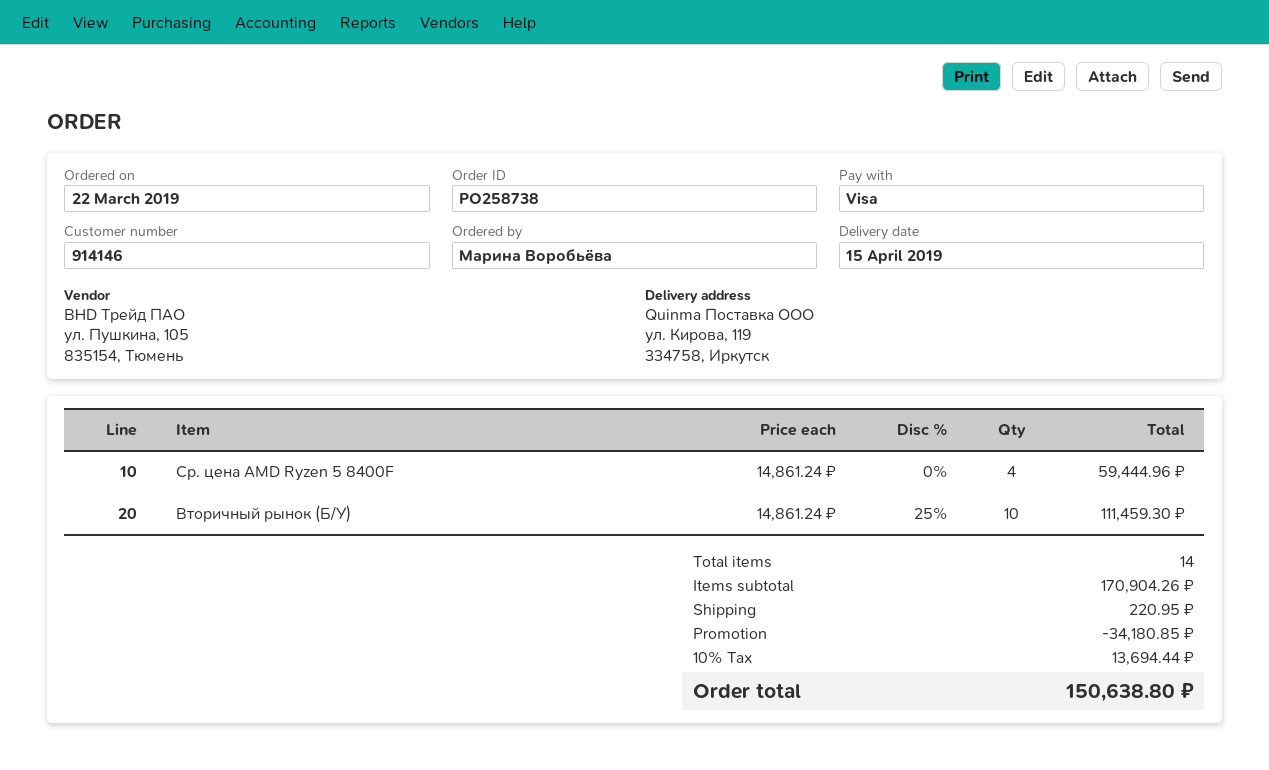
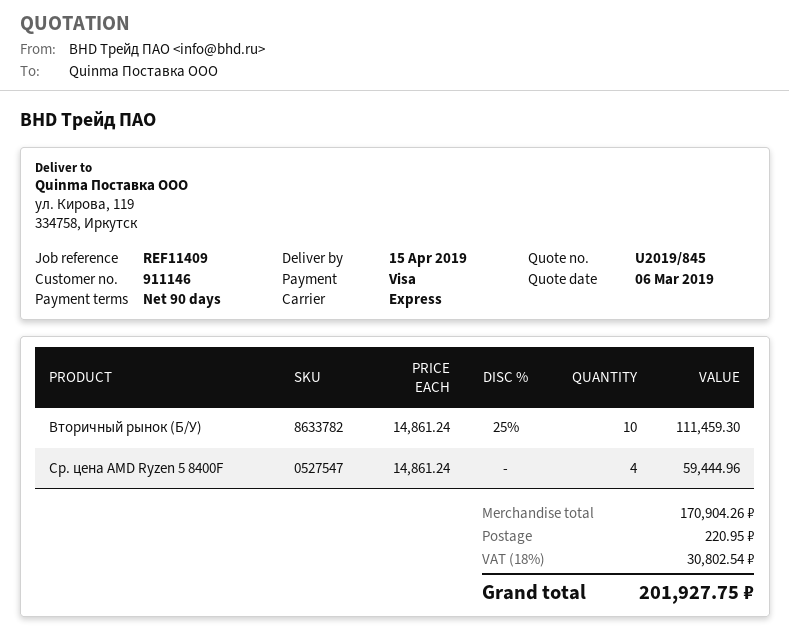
customer number: 914146 -> 911146
discount: 34180.85 -> none
tax: 10% = 13694.44 -> 18% = 30802.54
total: 150638.80 -> 201927.75

